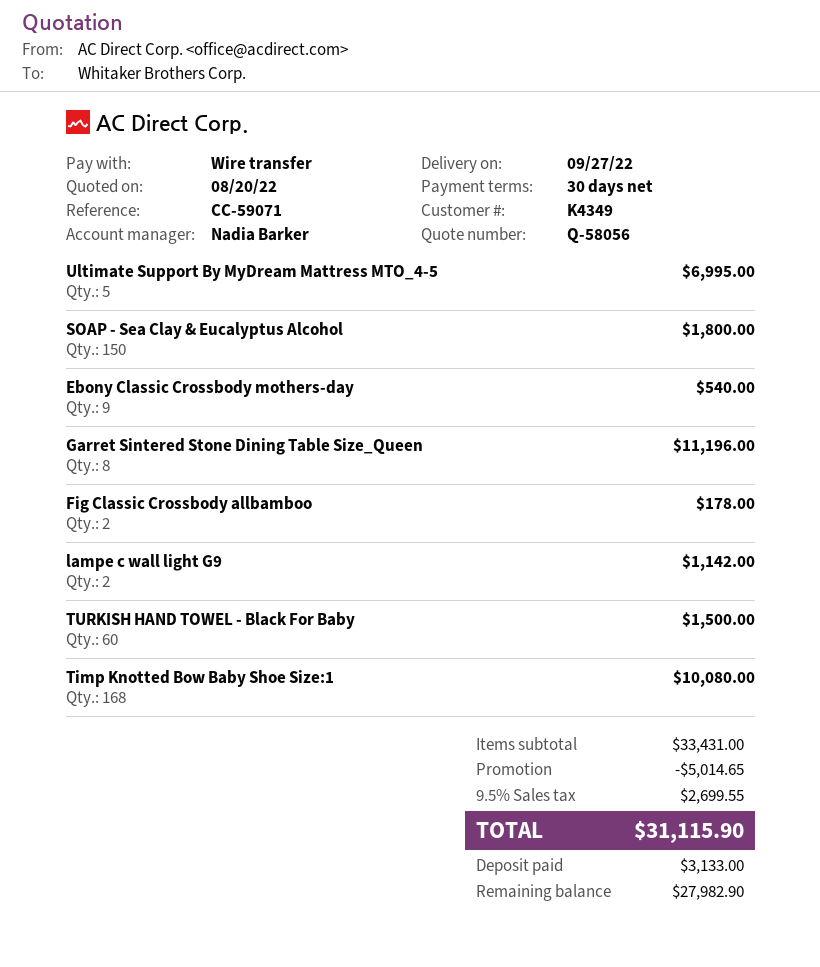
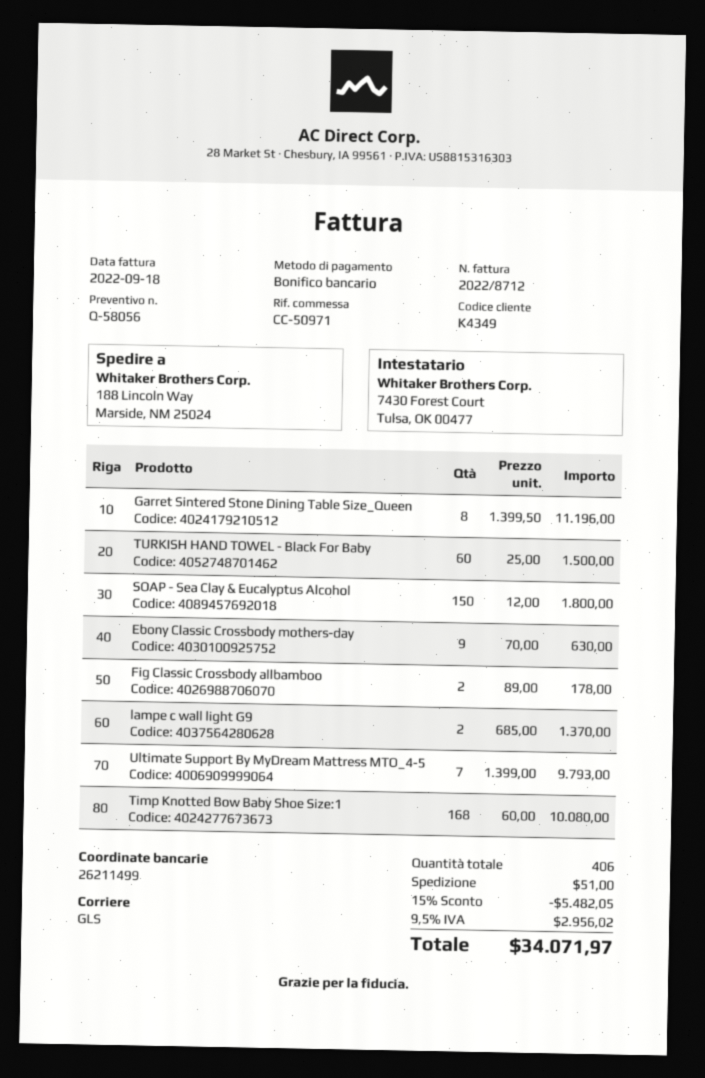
reference: CC-59071 -> CC-50971
Ultimate Support By MyDream Mattress MTO_4-5: 5 for 6995.00 -> 7 for 9793.00
Ebony Classic Crossbody mothers-day: 9 for 540.00 -> 9 for 630.00
lampe c wall light G9: 2 for 1142.00 -> 2 for 1370.00
discount: 5014.65 -> 5482.05
shipping: none -> 51.00
tax: 9.5% = 2699.55 -> 9.5% = 2956.02
total: 31115.90 -> 34071.97

